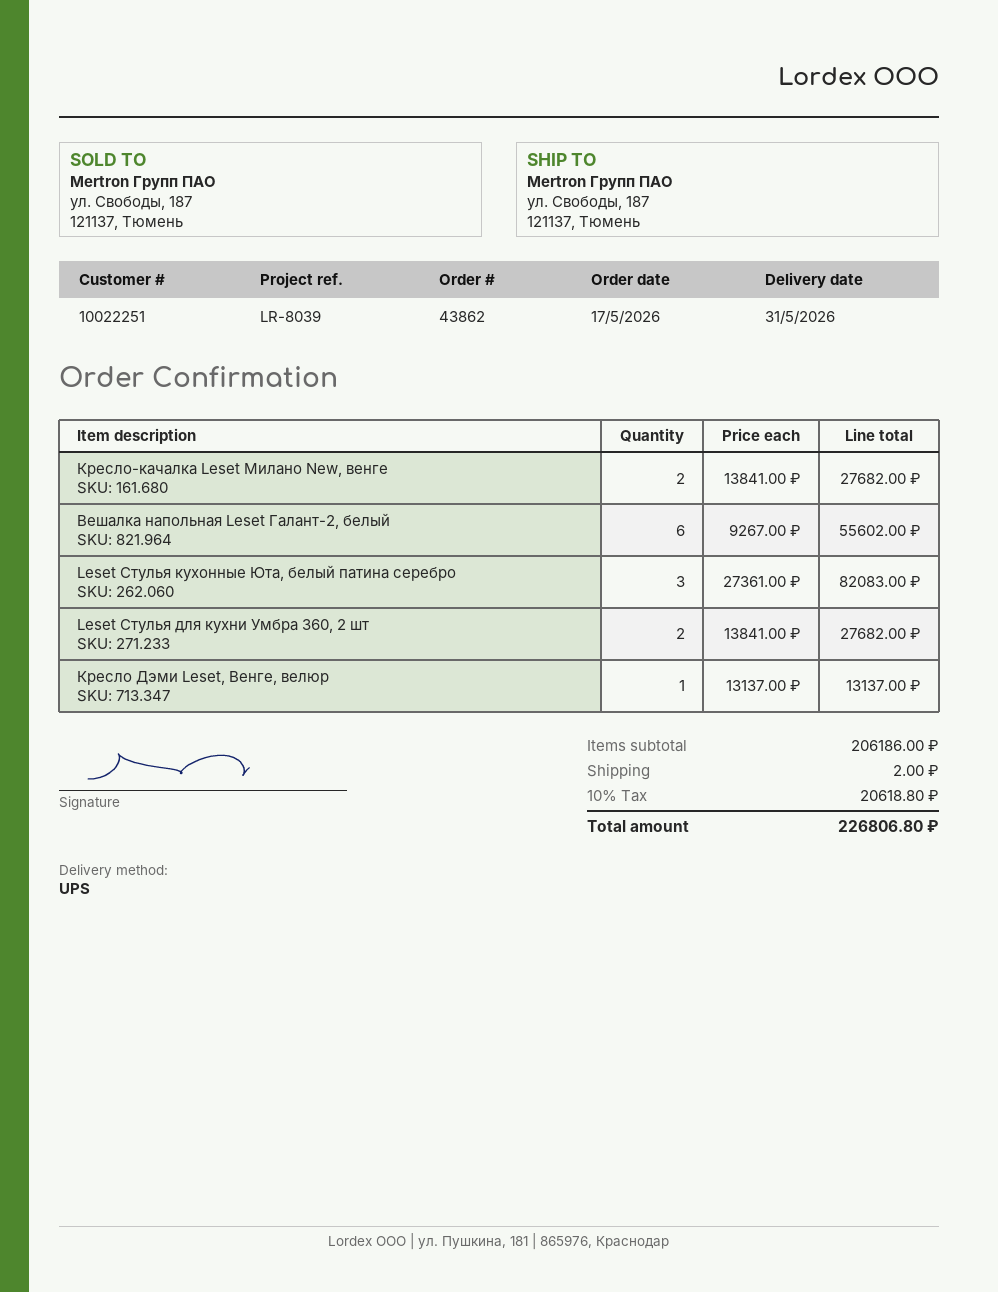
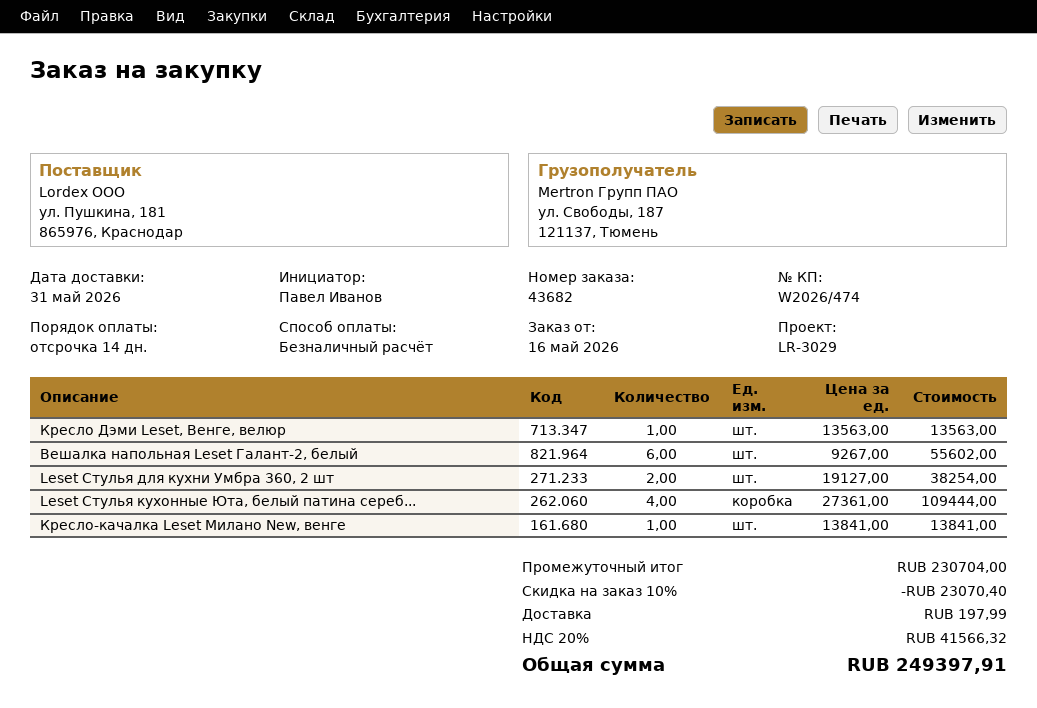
order number: 43862 -> 43682
order date: 2026-05-17 -> 2026-05-16
reference: LR-8039 -> LR-3029
Кресло-качалка Leset Милано New, венге: 2 x 13841.00 = 27682.00 -> 1 x 13841.00 = 13841.00
Leset Стулья кухонные Юта, белый патина серебро: 3 x 27361.00 = 82083.00 -> 4 x 27361.00 = 109444.00
Leset Стулья для кухни Умбра 360, 2 шт: 2 x 13841.00 = 27682.00 -> 2 x 19127.00 = 38254.00
Кресло Дэми Leset, Венге, велюр: 1 x 13137.00 = 13137.00 -> 1 x 13563.00 = 13563.00
subtotal: 206186.00 -> 230704.00
discount: none -> 10% = 23070.40
shipping: 2.00 -> 197.99
tax: 10% = 20618.80 -> 20% = 41566.32
total: 226806.80 -> 249397.91

